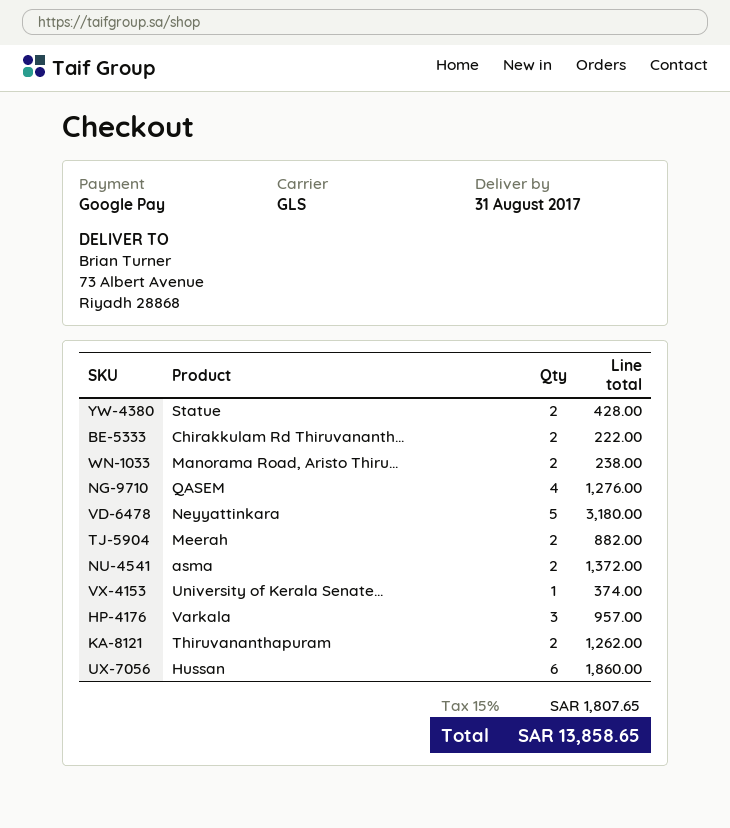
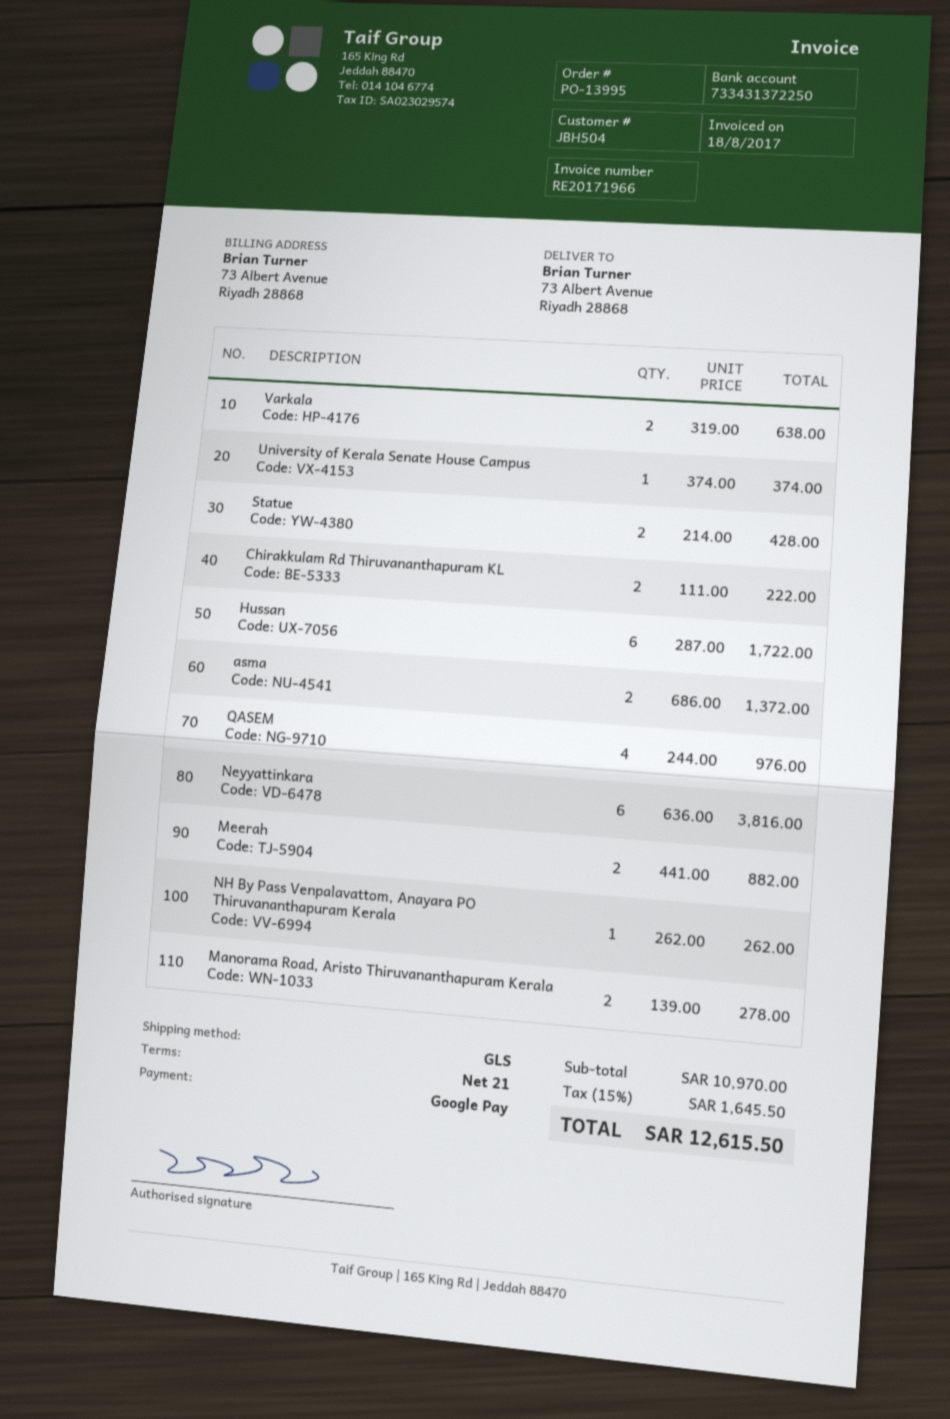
Manorama Road, Aristo Thiru...: 2 for 238.00 -> 2 for 278.00
QASEM: 4 for 1276.00 -> 4 for 976.00
Neyyattinkara: 5 for 3180.00 -> 6 for 3816.00
Varkala: 3 for 957.00 -> 2 for 638.00
Thiruvananthapuram: 2 for 1262.00 -> none
Hussan: 6 for 1860.00 -> 6 for 1722.00
NH By Pass Venpalavattom, Anayara PO Thiruvananthapuram Kerala: none -> 1 for 262.00
tax: 15% = 1807.65 -> 15% = 1645.50
total: 13858.65 -> 12615.50

